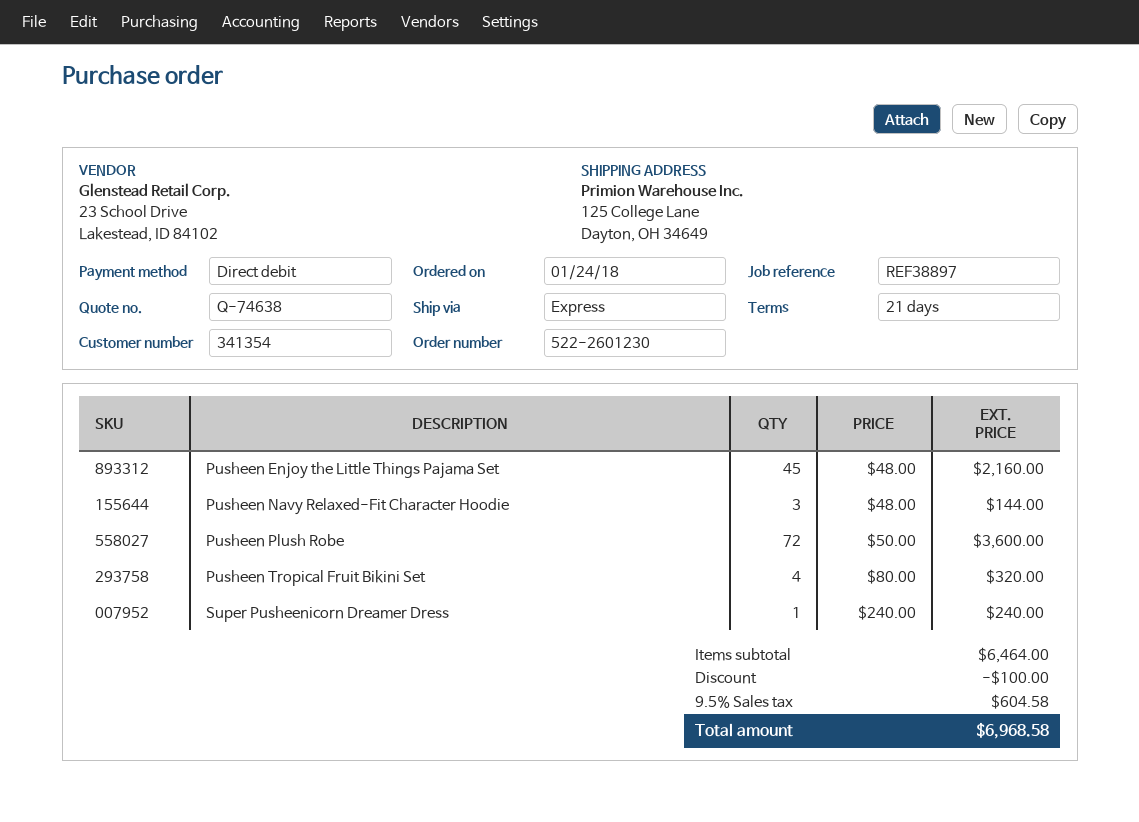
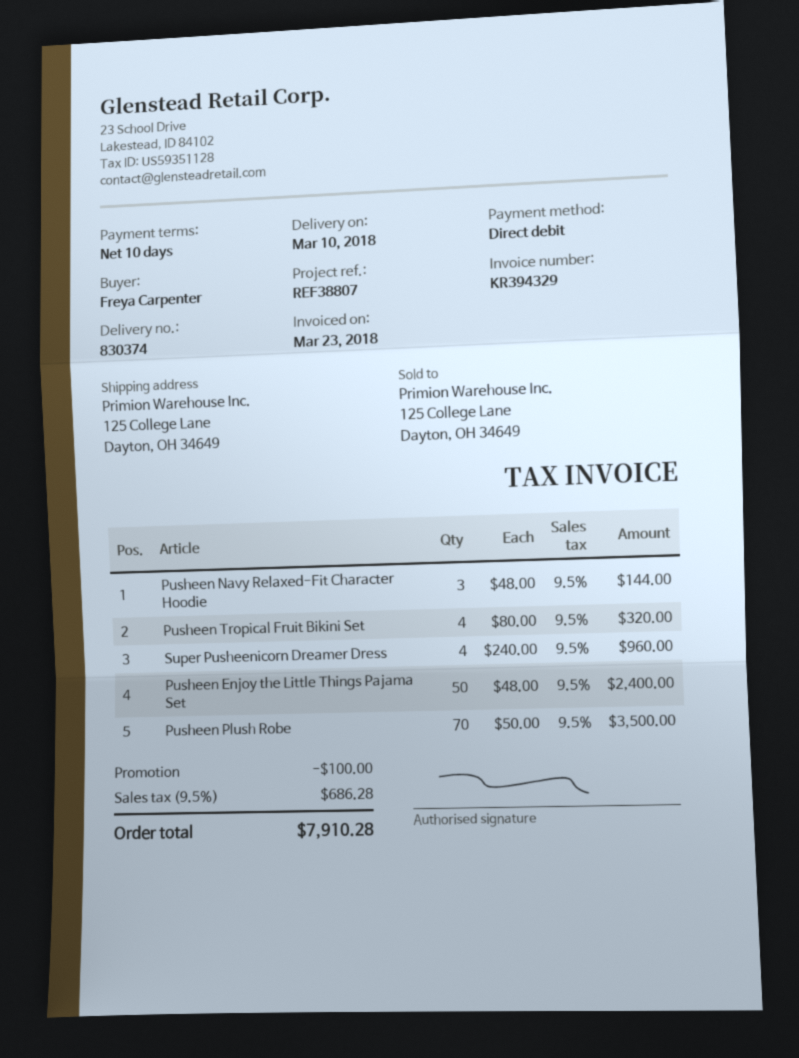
payment terms: 21 days -> 10 days
reference: REF38897 -> REF38807
Pusheen Enjoy the Little Things Pajama Set: 45 x 48.00 = 2160.00 -> 50 x 48.00 = 2400.00
Pusheen Plush Robe: 72 x 50.00 = 3600.00 -> 70 x 50.00 = 3500.00
Super Pusheenicorn Dreamer Dress: 1 x 240.00 = 240.00 -> 4 x 240.00 = 960.00
tax: 9.5% = 604.58 -> 9.5% = 686.28
total: 6968.58 -> 7910.28

